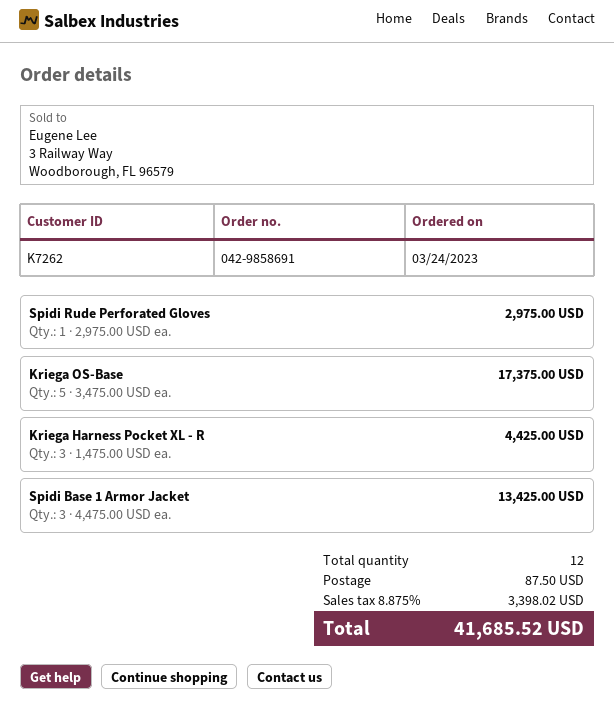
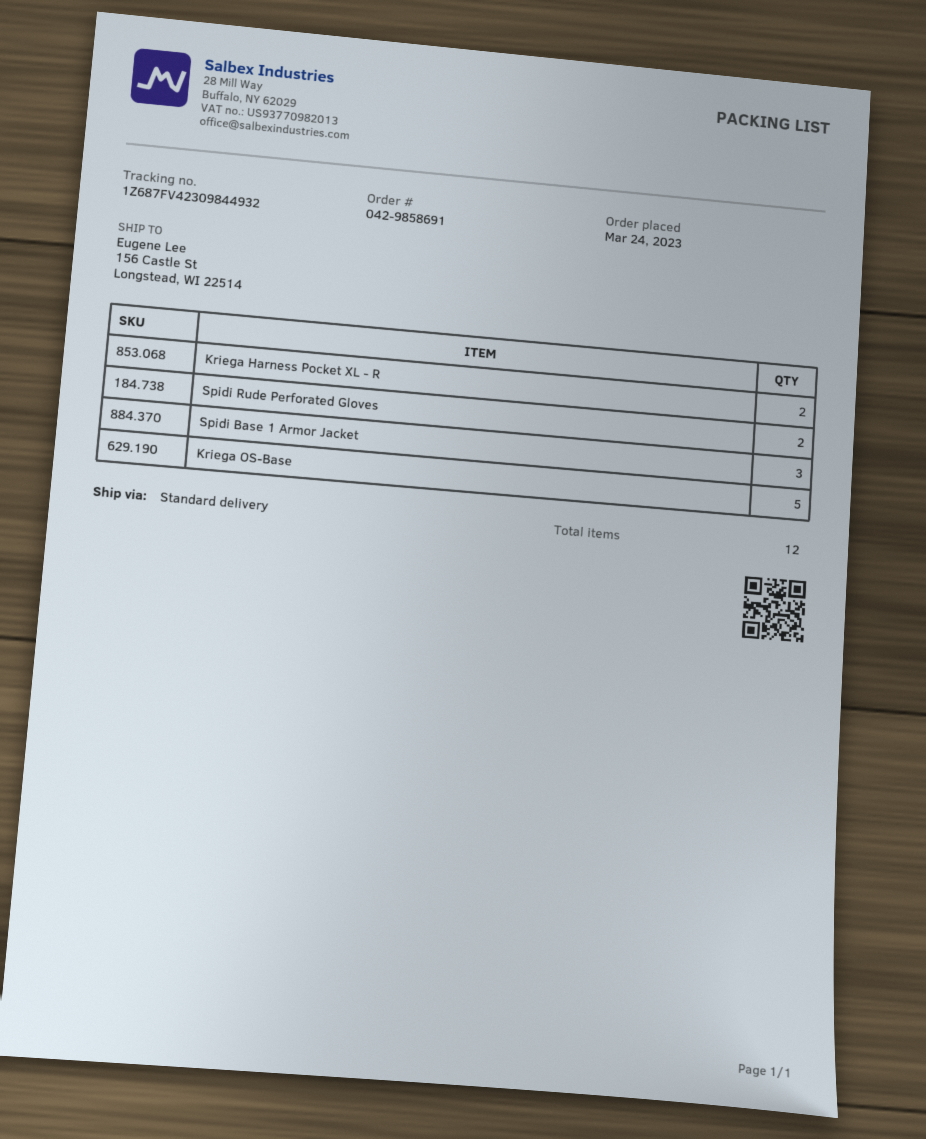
Spidi Rude Perforated Gloves: 1 -> 2
Kriega Harness Pocket XL - R: 3 -> 2

